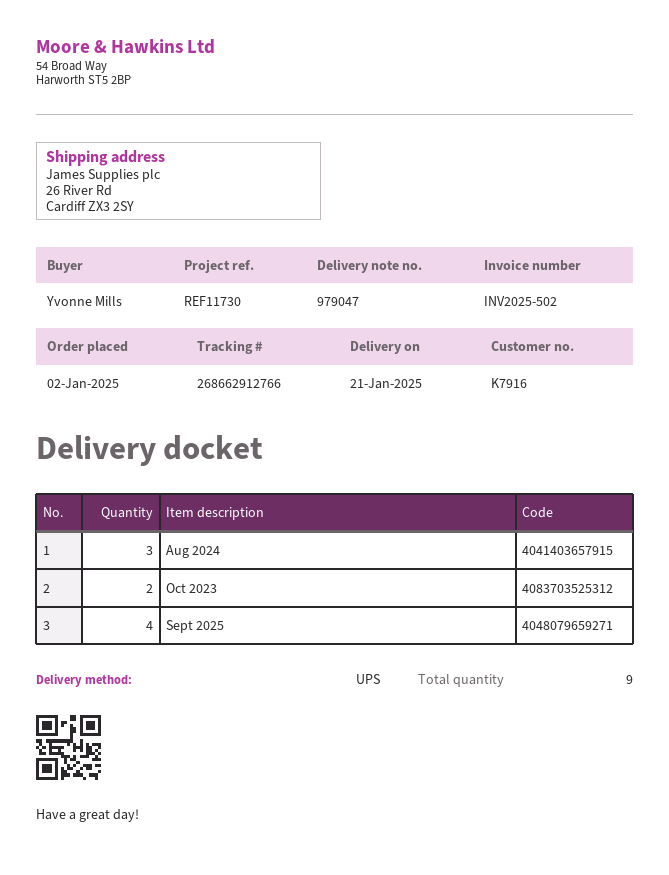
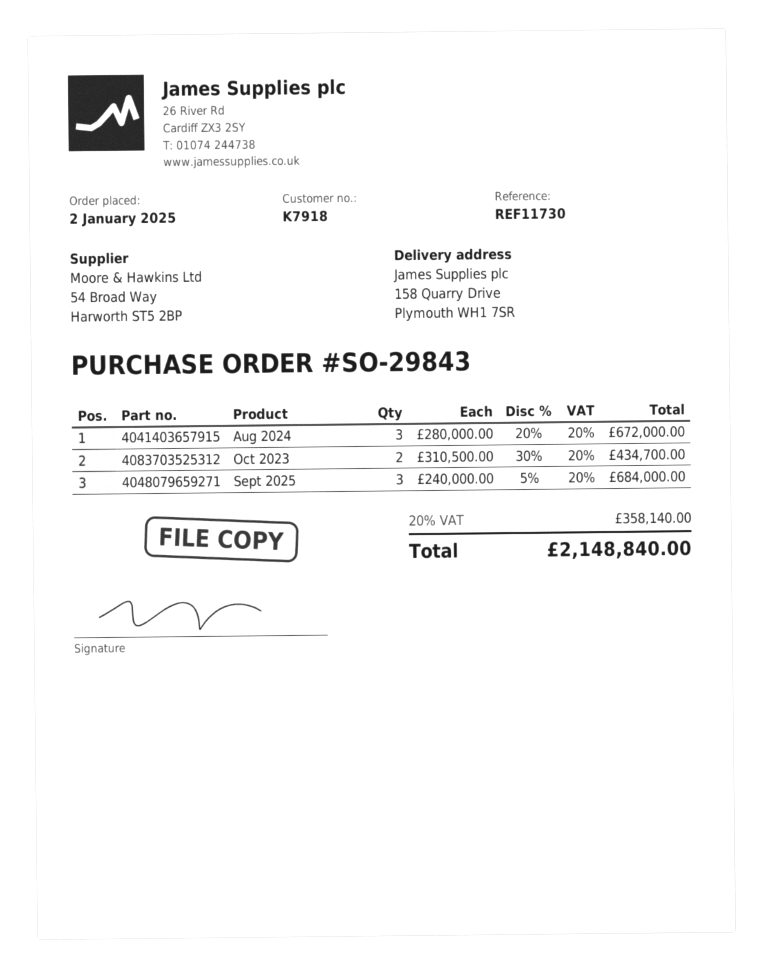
customer number: K7916 -> K7918
ship to: 26 River Rd, Cardiff ZX3 2SY -> 158 Quarry Drive, Plymouth WH1 7SR
Sept 2025: 4 -> 3

